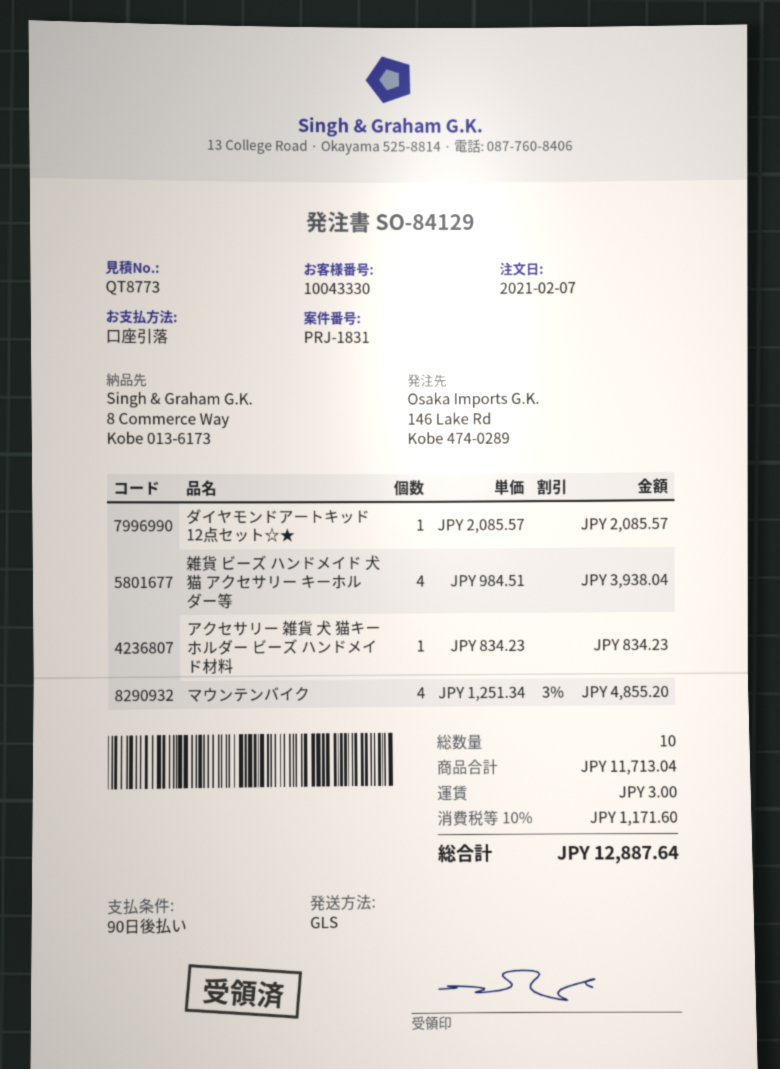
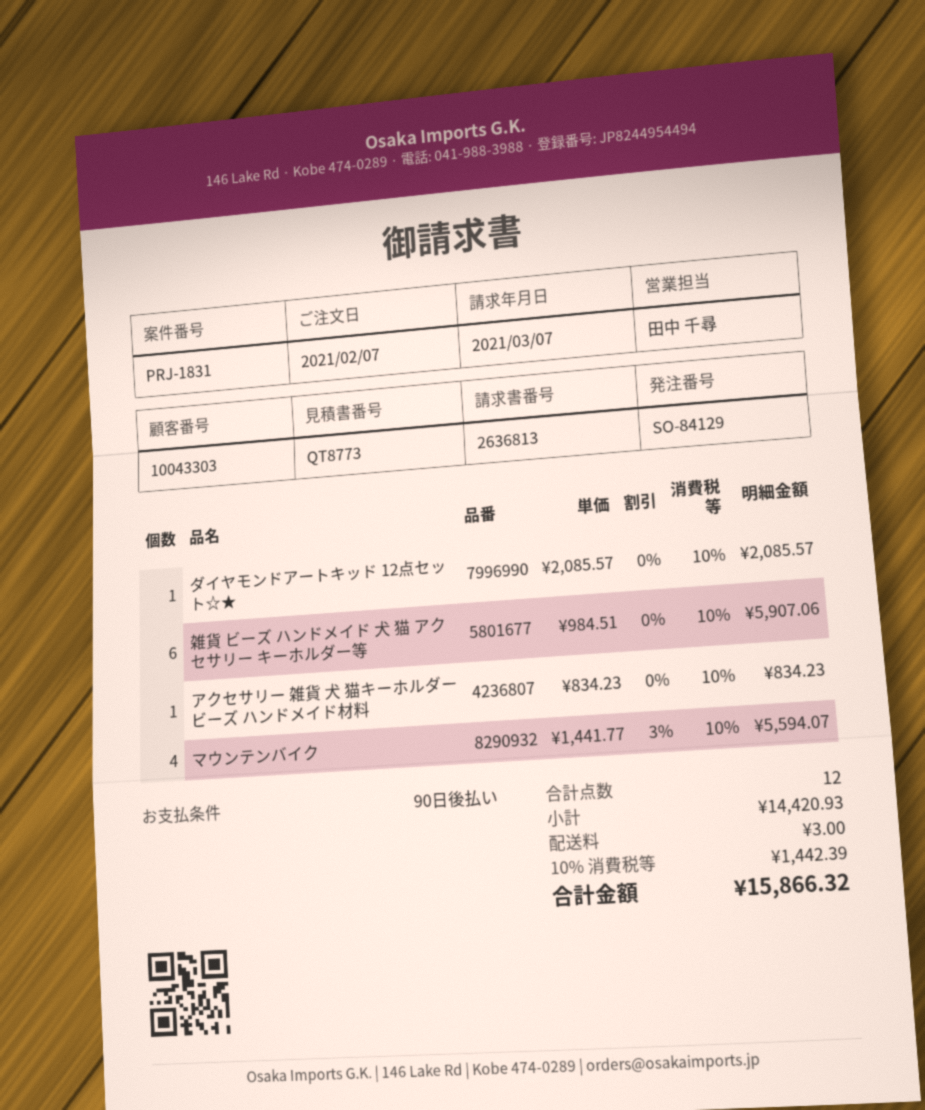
customer number: 10043330 -> 10043303
雑貨 ビーズ ハンドメイド 犬 猫 アクセサリー キーホルダー等: 4 x 984.51 = 3938.04 -> 6 x 984.51 = 5907.06
マウンテンバイク: 4 x 1251.34 - 3% = 4855.20 -> 4 x 1441.77 - 3% = 5594.07
total quantity: 10 -> 12
subtotal: 11713.04 -> 14420.93
tax: 10% = 1171.60 -> 10% = 1442.39
total: 12887.64 -> 15866.32

